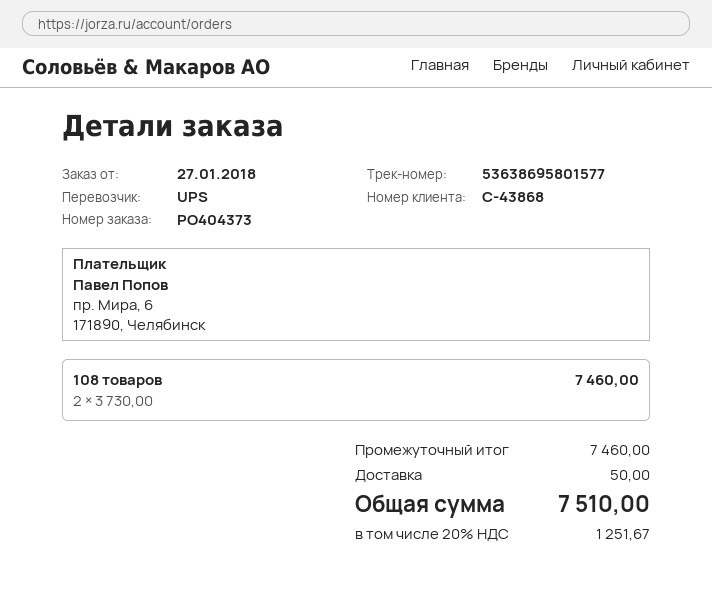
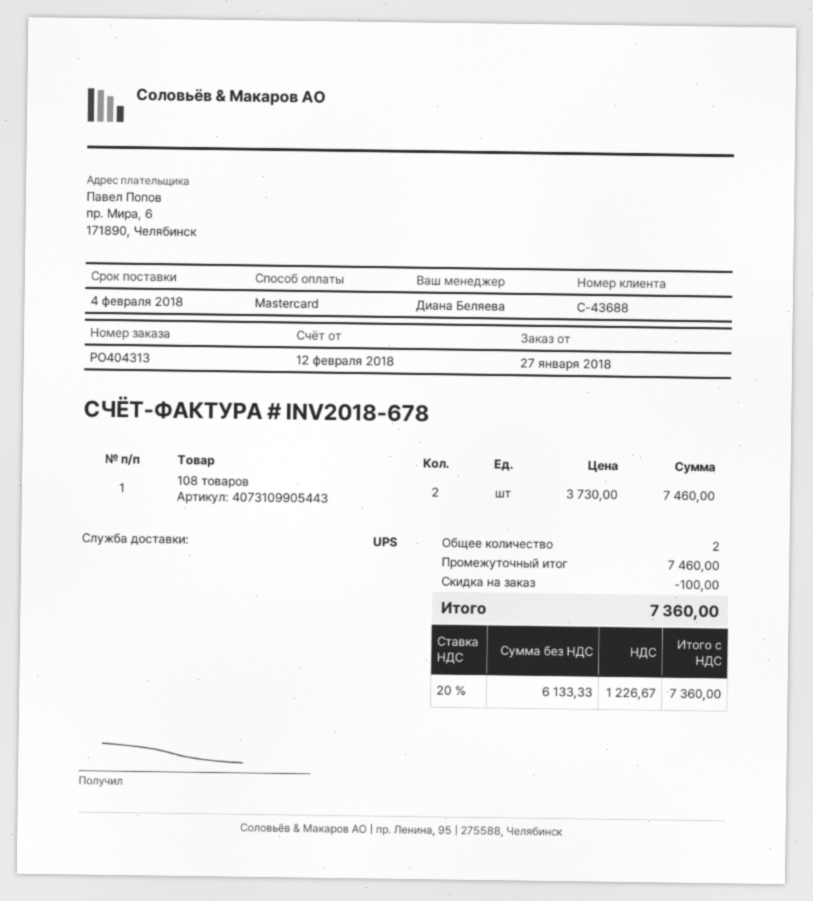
order number: PO404373 -> PO404313
customer number: C-43868 -> C-43688
discount: none -> 100.00
shipping: 50.00 -> none
tax: 20% = 1251.67 -> 20% = 1226.67
total: 7510.00 -> 7360.00

